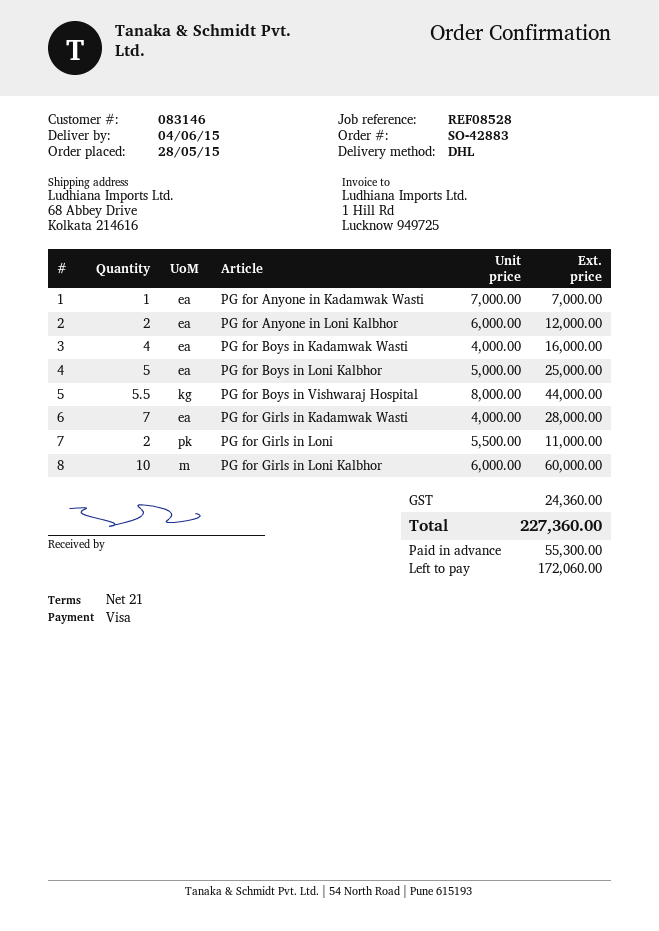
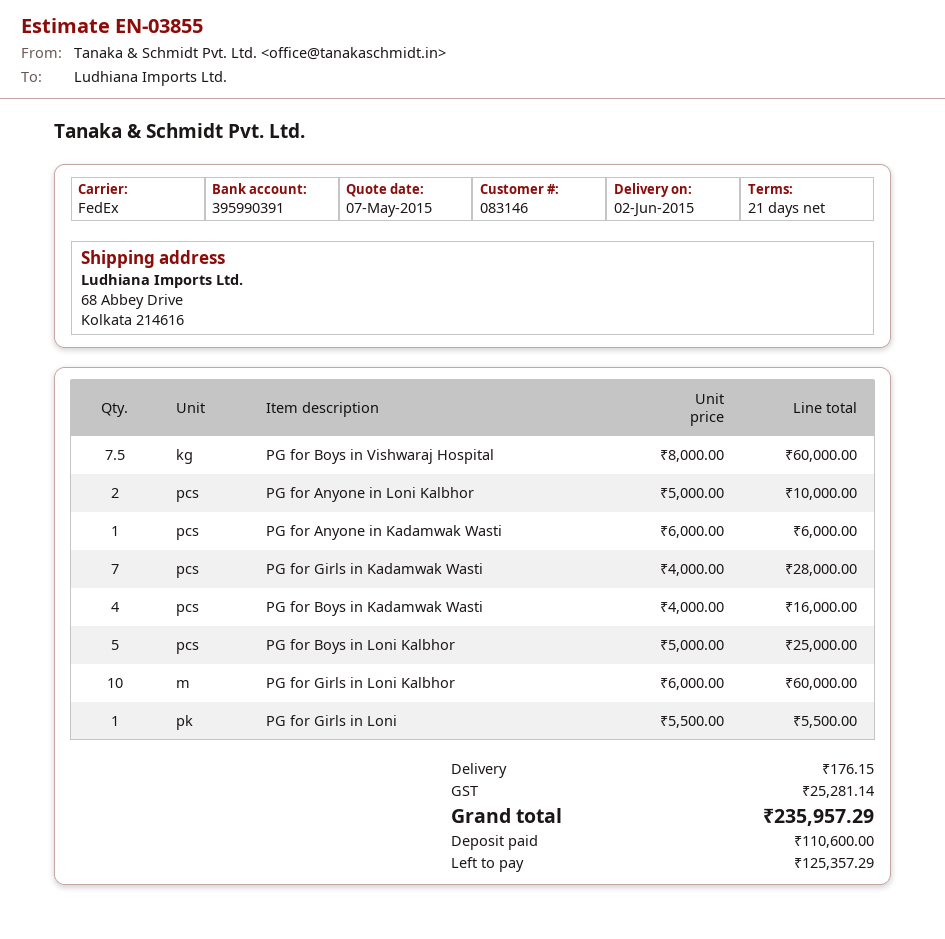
delivery date: 2015-06-04 -> 2015-06-02
shipping method: DHL -> FedEx
PG for Anyone in Kadamwak Wasti: 1 x 7000.00 = 7000.00 -> 1 x 6000.00 = 6000.00
PG for Anyone in Loni Kalbhor: 2 x 6000.00 = 12000.00 -> 2 x 5000.00 = 10000.00
PG for Boys in Vishwaraj Hospital: 5.5 x 8000.00 = 44000.00 -> 7.5 x 8000.00 = 60000.00
PG for Girls in Loni: 2 x 5500.00 = 11000.00 -> 1 x 5500.00 = 5500.00
shipping: none -> 176.15
tax: 24360.00 -> 25281.14
total: 227360.00 -> 235957.29
deposit: 55300.00 -> 110600.00
balance: 172060.00 -> 125357.29

